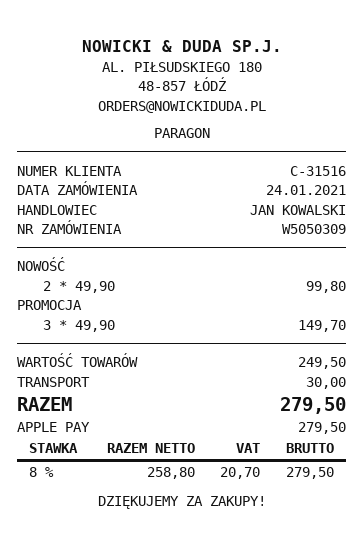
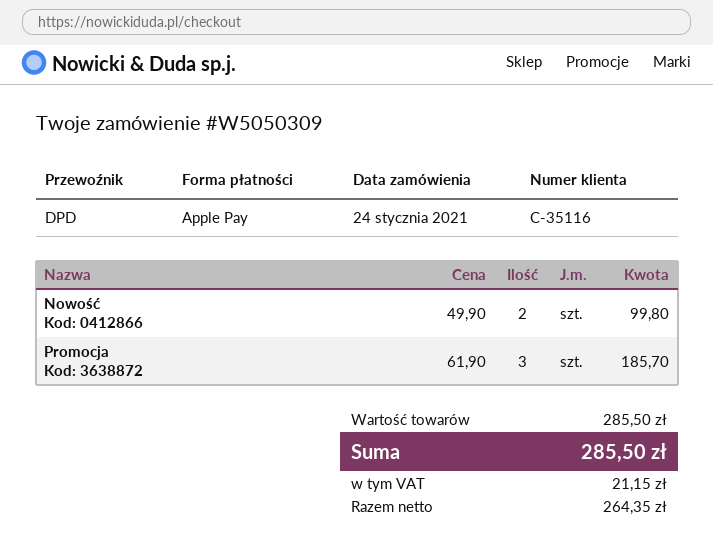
customer number: C-31516 -> C-35116
PROMOCJA: 3 x 49.90 = 149.70 -> 3 x 61.90 = 185.70
subtotal: 249.50 -> 285.50
shipping: 30.00 -> none
net: 258.80 -> 264.35
tax: 20.70 -> 21.15
total: 279.50 -> 285.50

